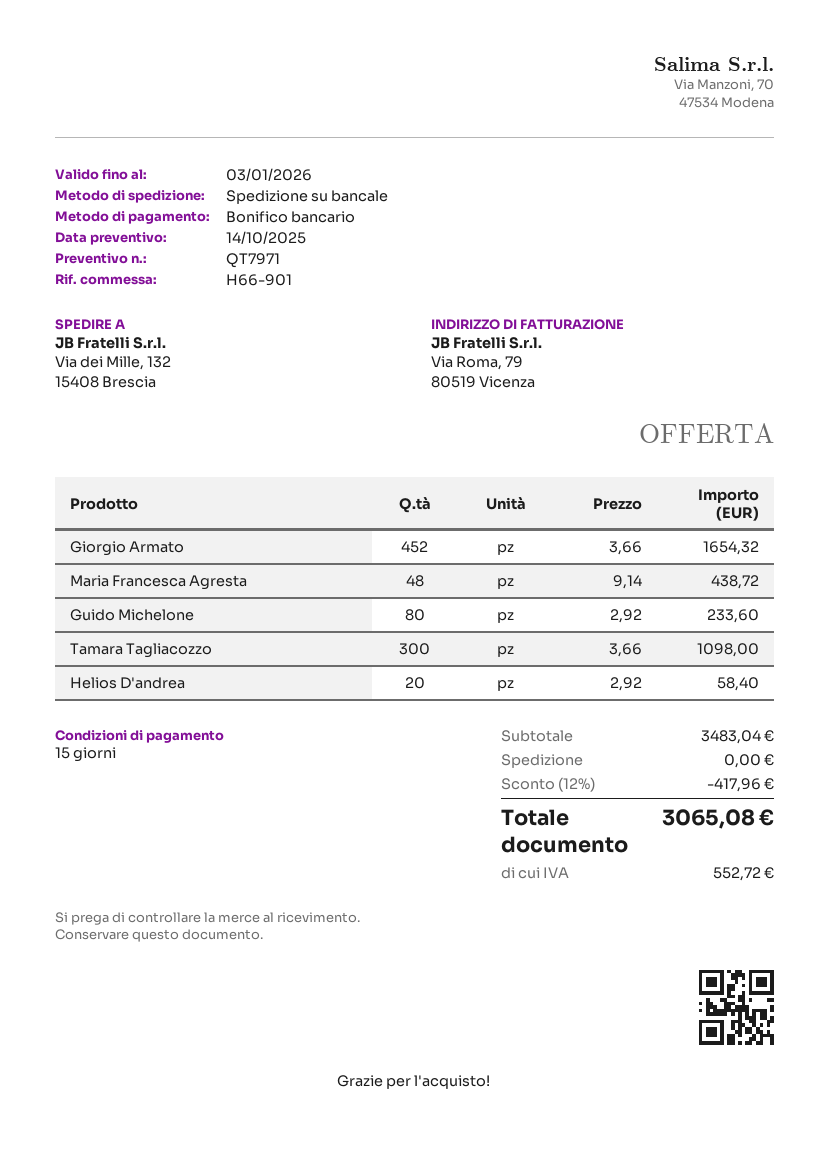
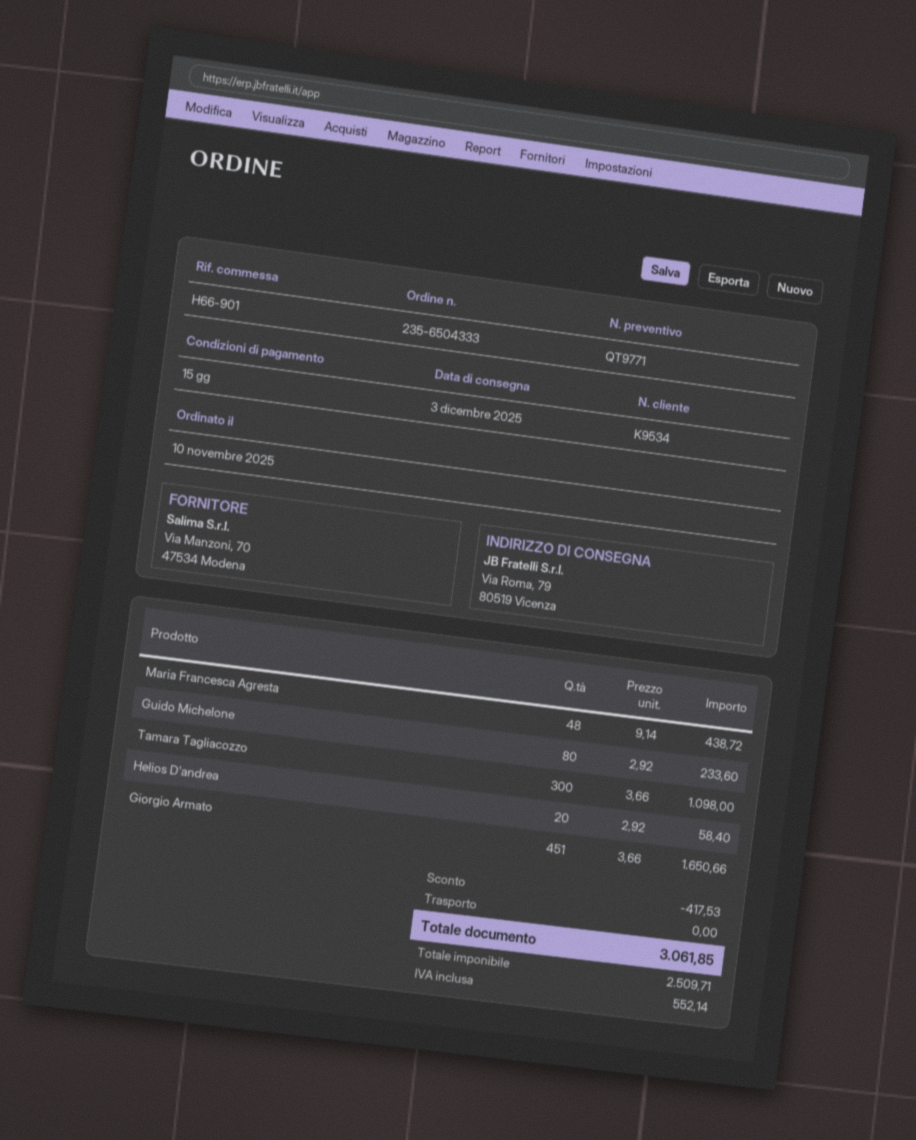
quote number: QT7971 -> QT9771
ship to: Via dei Mille, 132, 15408 Brescia -> Via Roma, 79, 80519 Vicenza
Giorgio Armato: 452 x 3.66 = 1654.32 -> 451 x 3.66 = 1650.66
discount: 417.96 -> 417.53
tax: 552.72 -> 552.14
total: 3065.08 -> 3061.85

